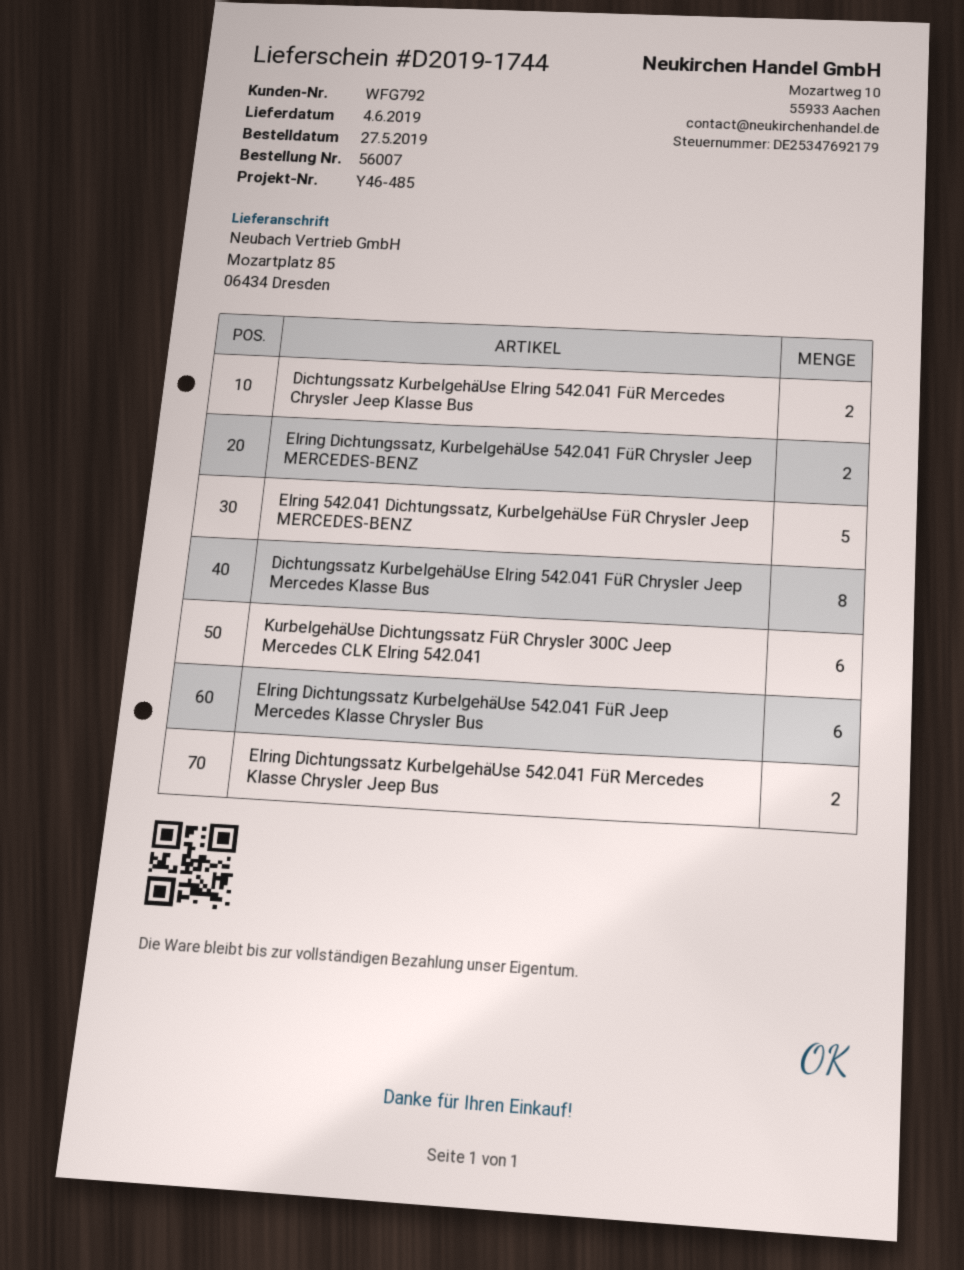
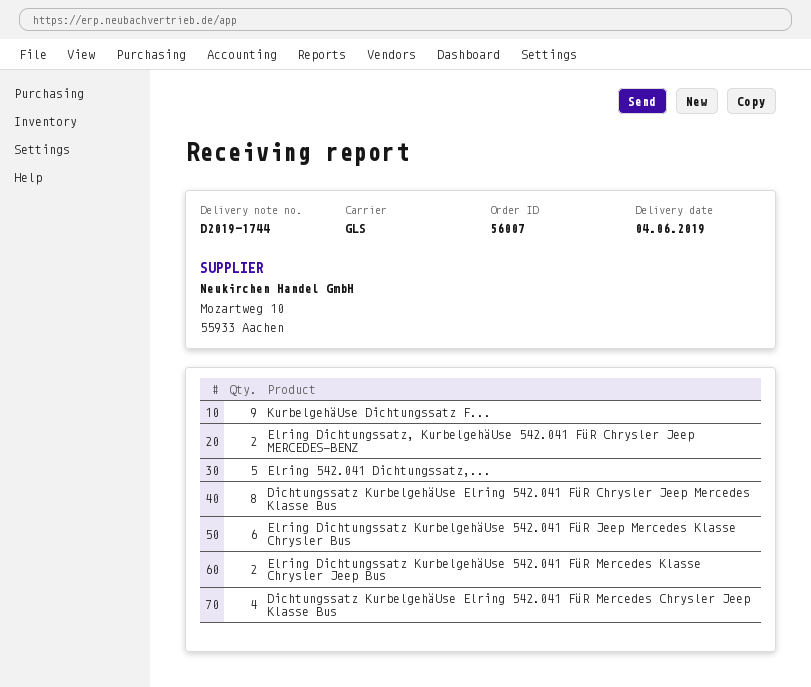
Dichtungssatz KurbelgehäUse Elring 542.041 FüR Mercedes Chrysler Jeep Klasse Bus: 2 -> 4
KurbelgehäUse Dichtungssatz FüR Chrysler 300C Jeep Mercedes CLK Elring 542.041: 6 -> 9

